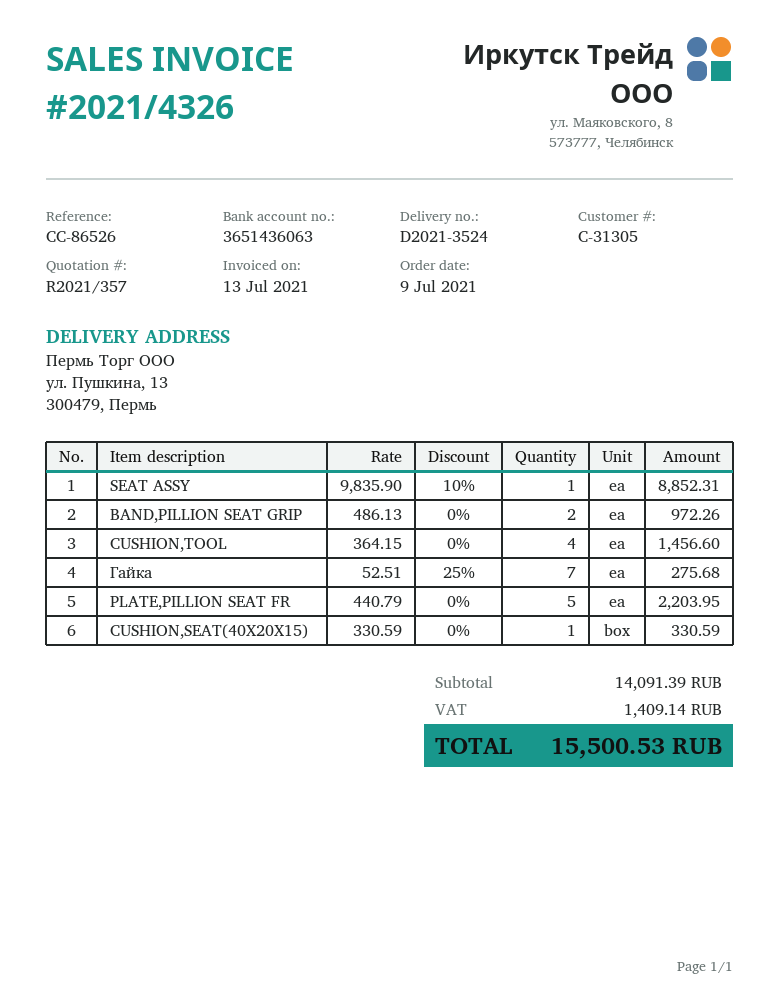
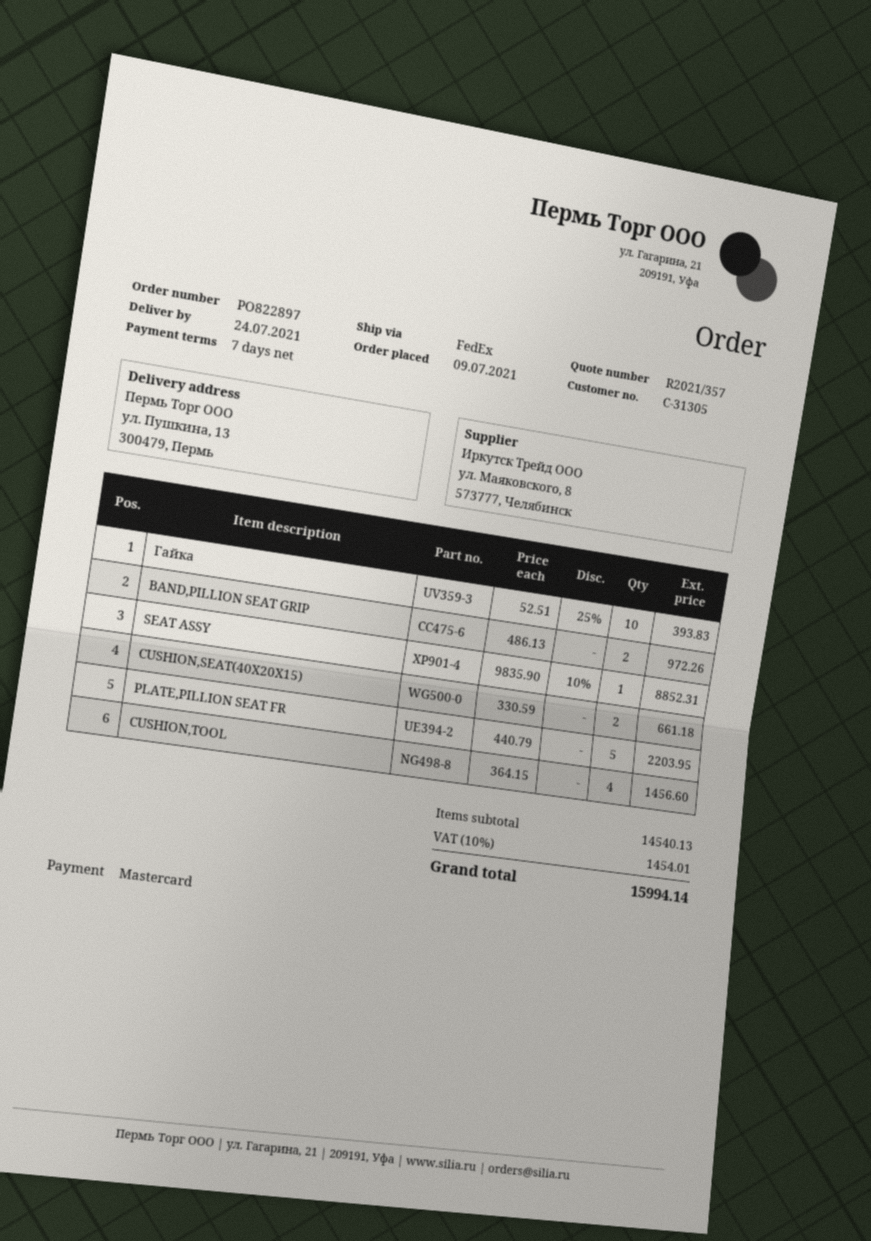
Гайка: 7 x 52.51 - 25% = 275.68 -> 10 x 52.51 - 25% = 393.83
CUSHION,SEAT(40X20X15): 1 x 330.59 = 330.59 -> 2 x 330.59 = 661.18
subtotal: 14091.39 -> 14540.13
tax: 1409.14 -> 1454.01
total: 15500.53 -> 15994.14

